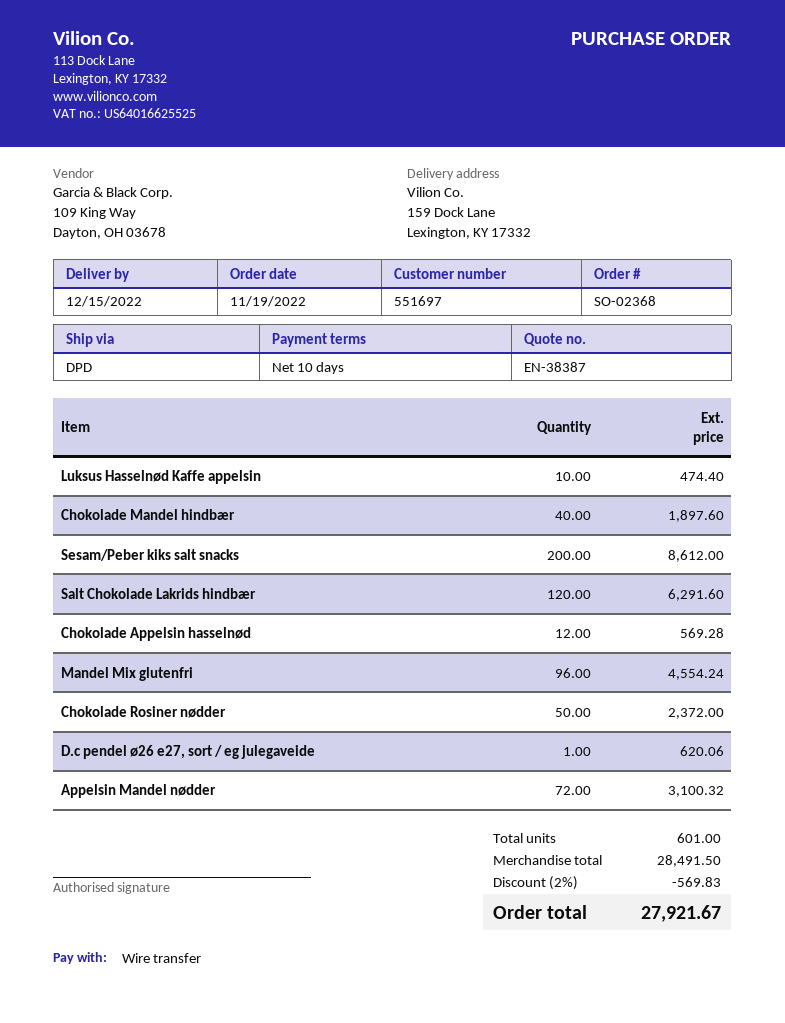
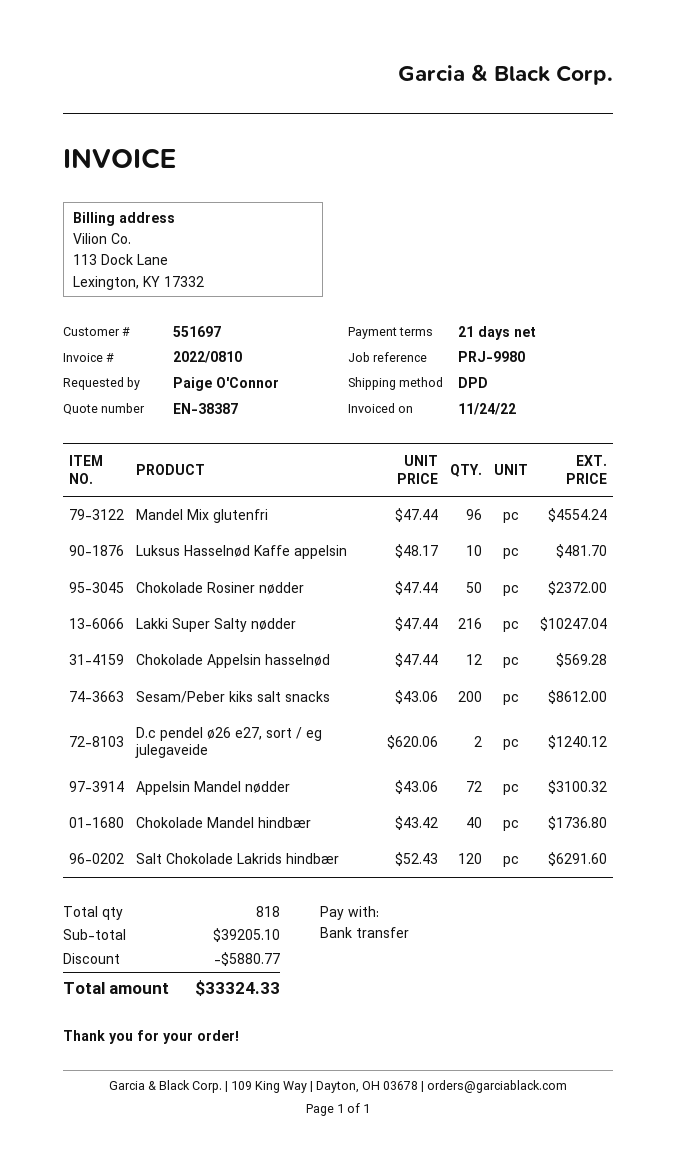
payment terms: 10 days -> 21 days
Luksus Hasselnød Kaffe appelsin: 10 for 474.40 -> 10 for 481.70
Chokolade Mandel hindbær: 40 for 1897.60 -> 40 for 1736.80
D.c pendel ø26 e27, sort / eg julegaveide: 1 for 620.06 -> 2 for 1240.12
Lakki Super Salty nødder: none -> 216 for 10247.04
total quantity: 601 -> 818
subtotal: 28491.50 -> 39205.10
discount: 569.83 -> 5880.77
total: 27921.67 -> 33324.33

